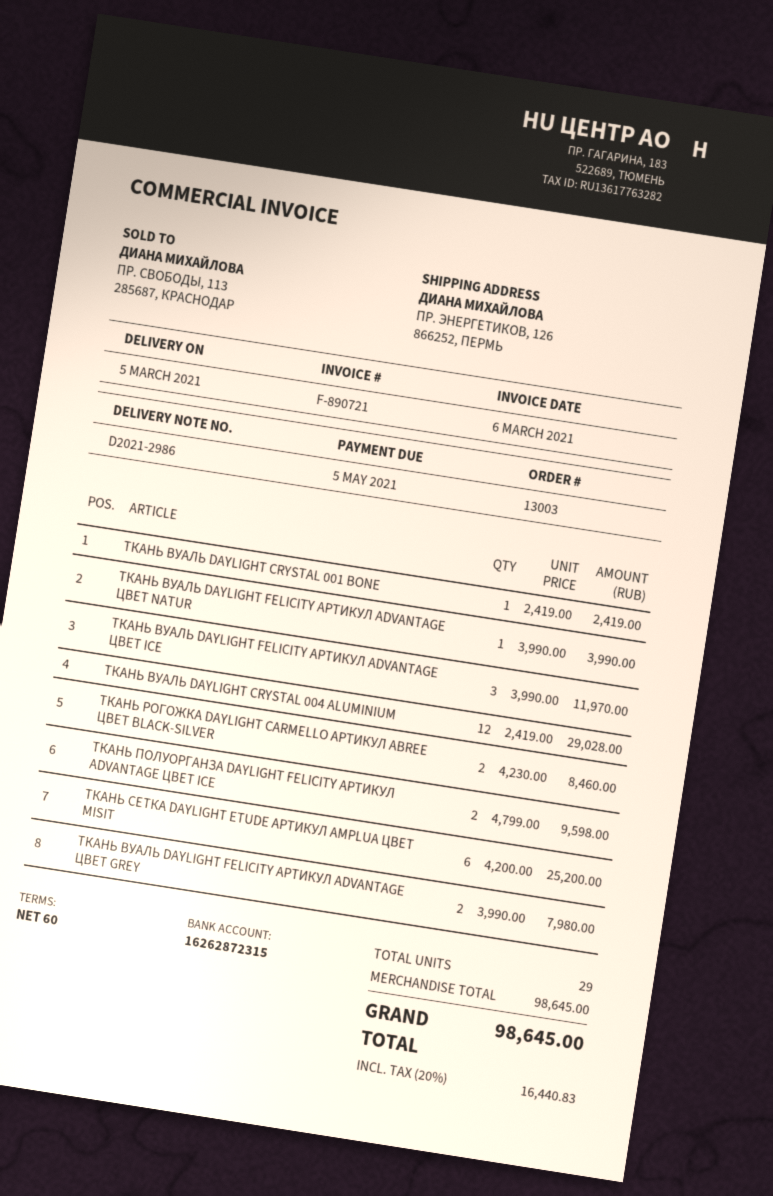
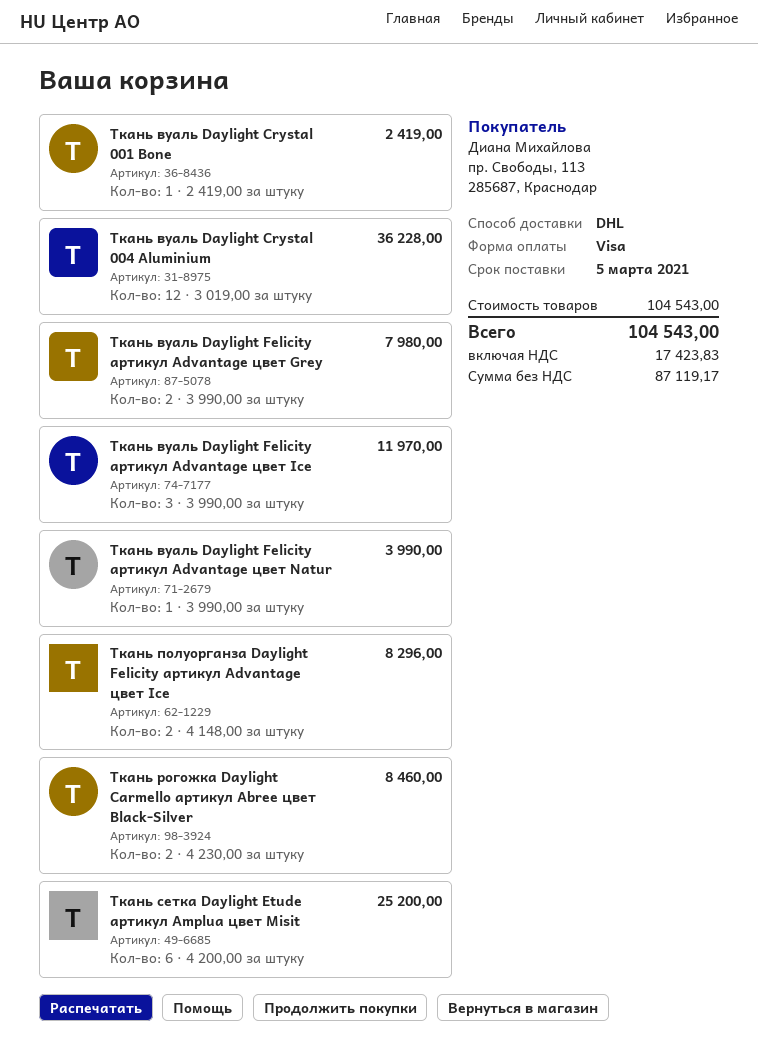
ТКАНЬ ВУАЛЬ DAYLIGHT CRYSTAL 004 ALUMINIUM: 12 x 2419.00 = 29028.00 -> 12 x 3019.00 = 36228.00
ТКАНЬ ПОЛУОРГАНЗА DAYLIGHT FELICITY АРТИКУЛ ADVANTAGE ЦВЕТ ICE: 2 x 4799.00 = 9598.00 -> 2 x 4148.00 = 8296.00
subtotal: 98645.00 -> 104543.00
tax: 16440.83 -> 17423.83
total: 98645.00 -> 104543.00

